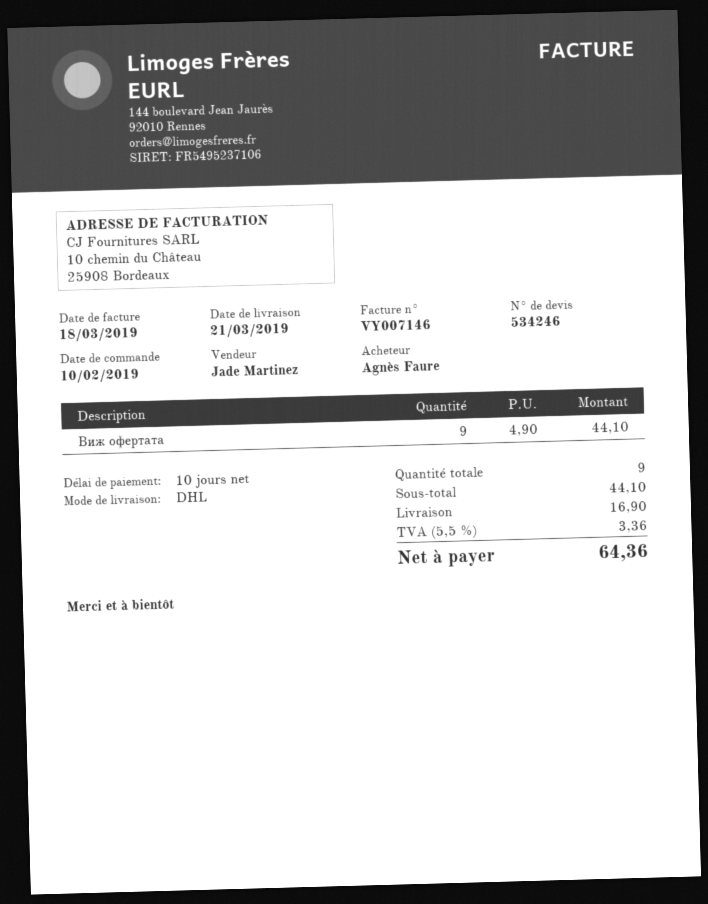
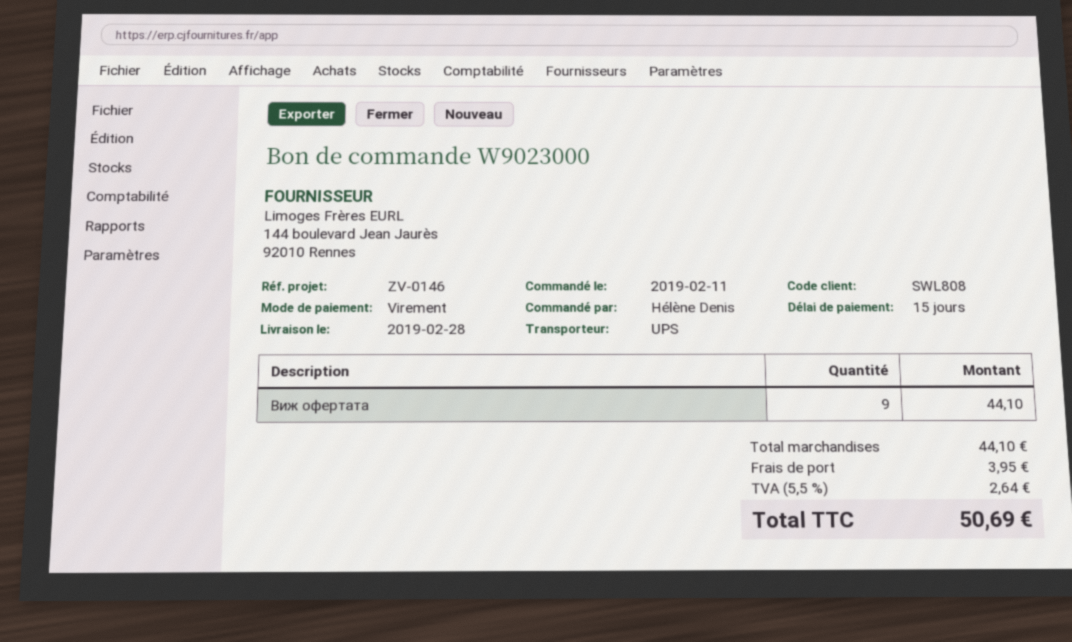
order date: 2019-02-10 -> 2019-02-11
delivery date: 2019-03-21 -> 2019-02-28
payment terms: 10 days -> 15 days
ordered by: Agnès Faure -> Hélène Denis
shipping method: DHL -> UPS
shipping: 16.90 -> 3.95
tax: 5.5% = 3.36 -> 5.5% = 2.64
total: 64.36 -> 50.69

